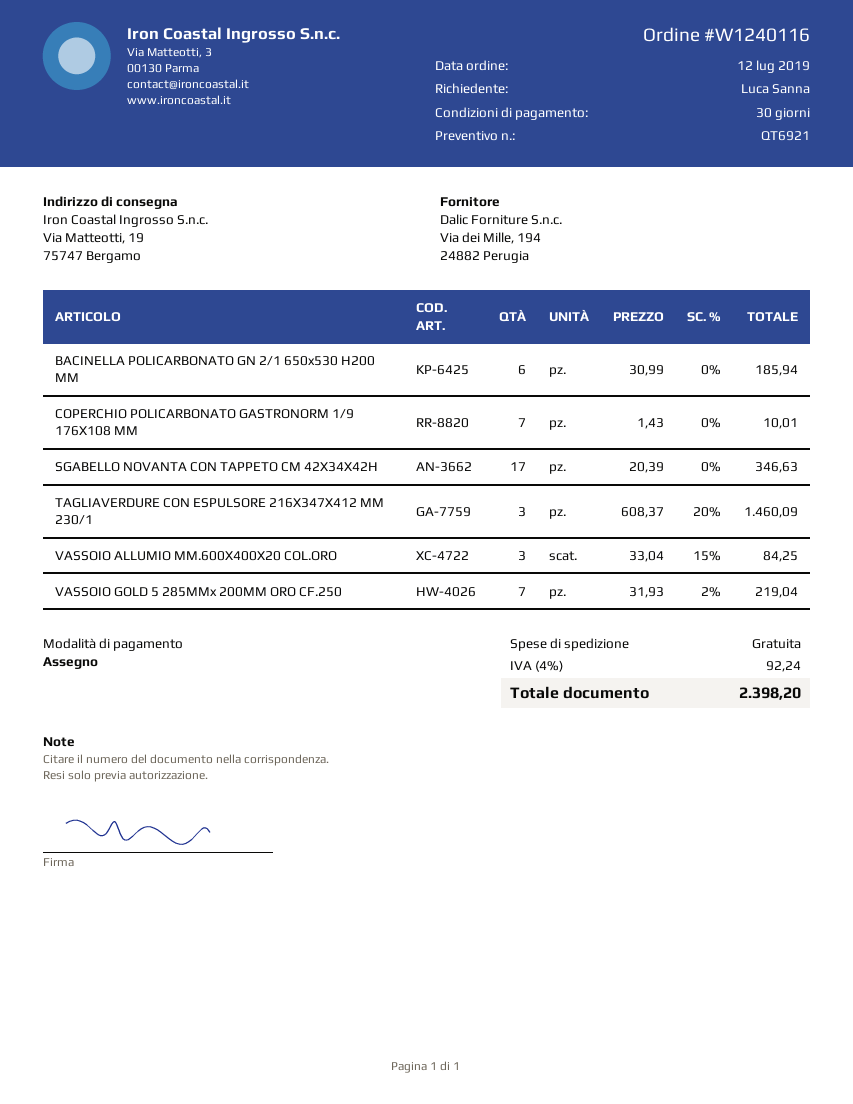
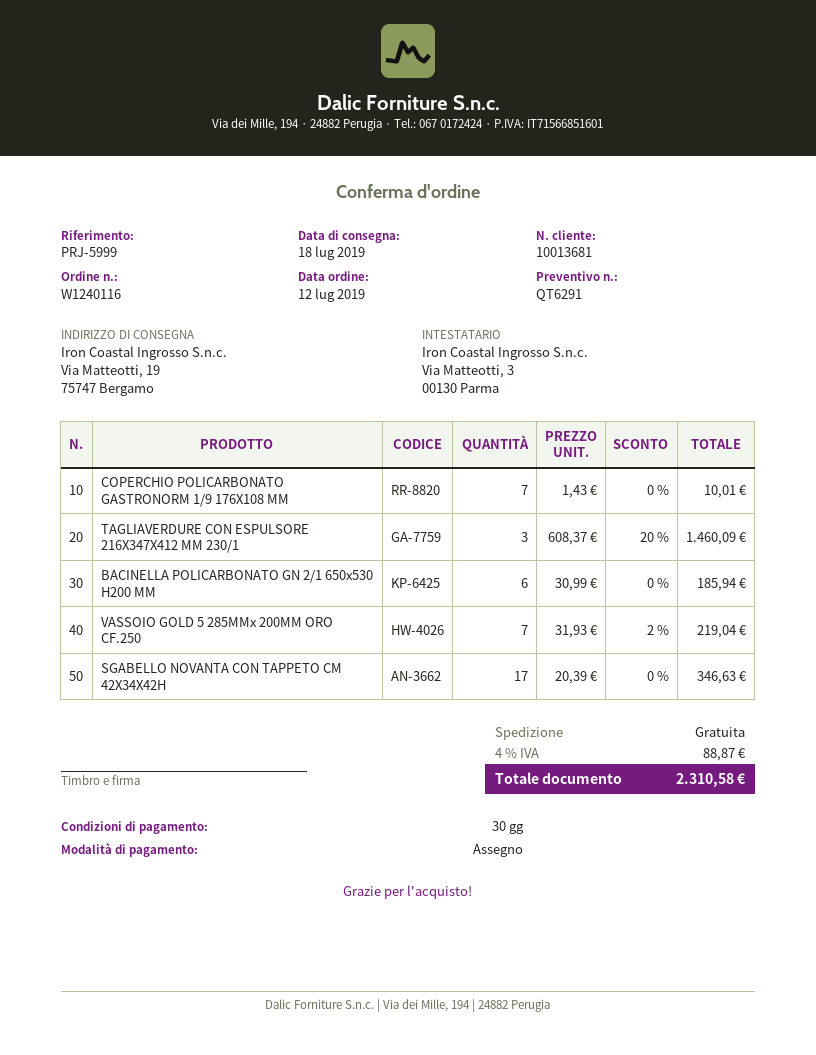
quote number: QT6921 -> QT6291
VASSOIO ALLUMIO MM.600X400X20 COL.ORO: 3 x 33.04 - 15% = 84.25 -> none
tax: 4% = 92.24 -> 4% = 88.87
total: 2398.20 -> 2310.58

